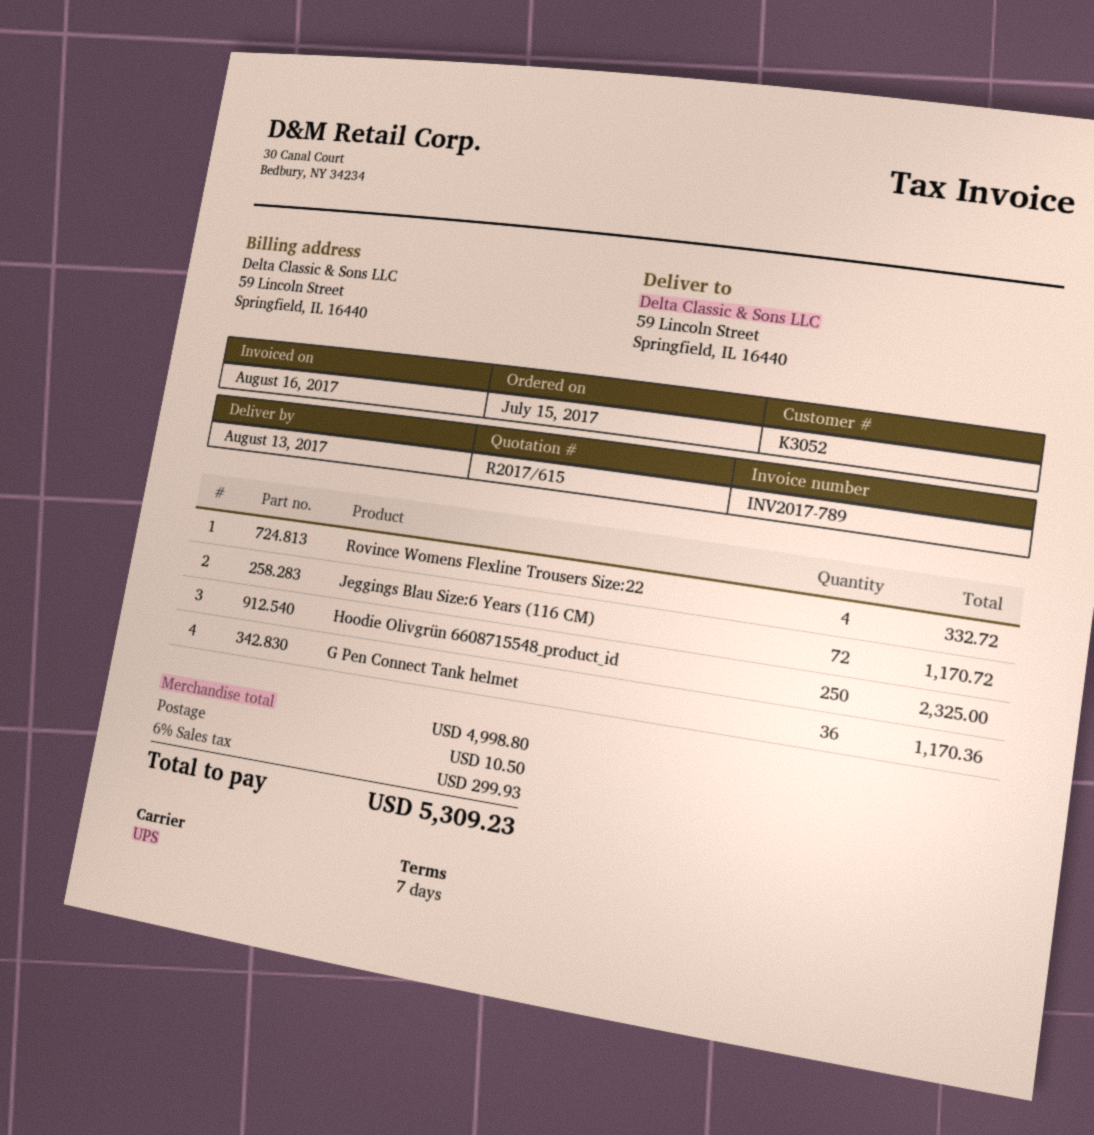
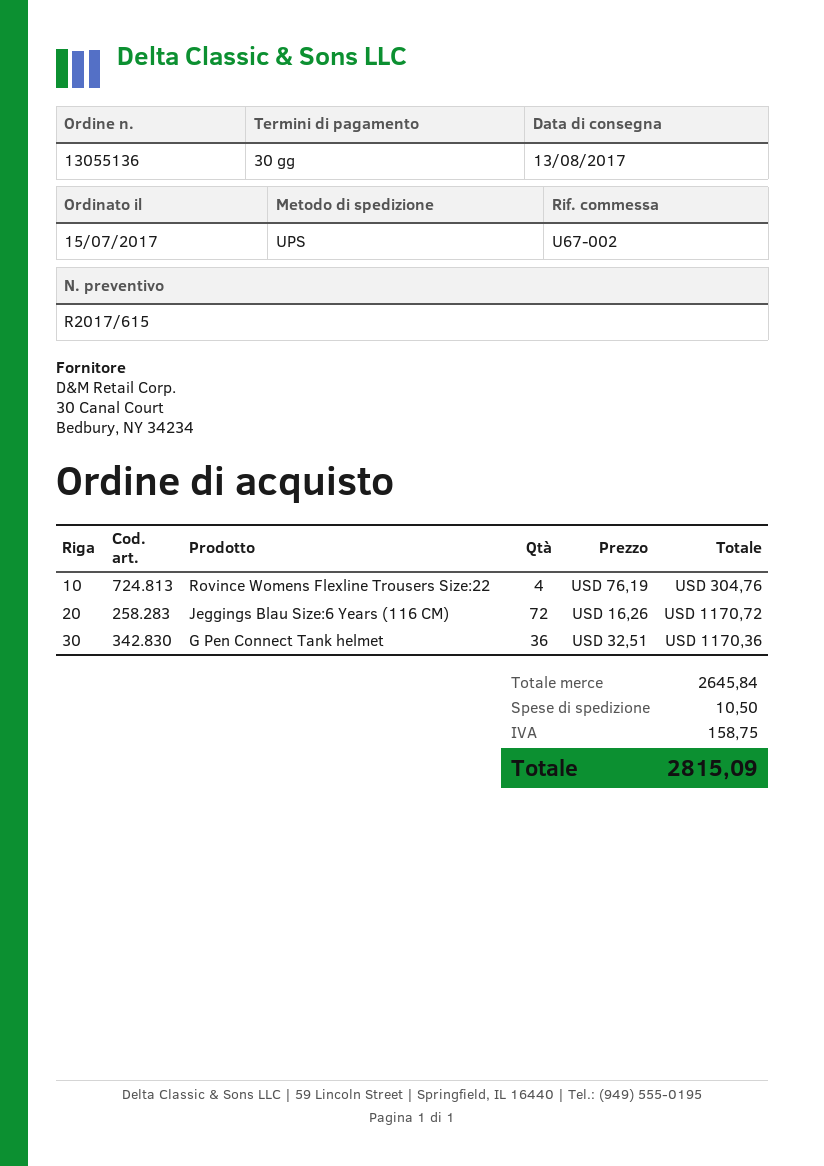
payment terms: 7 days -> 30 days
Rovince Womens Flexline Trousers Size:22: 4 for 332.72 -> 4 for 304.76
Hoodie Olivgrün 6608715548_product_id: 250 for 2325.00 -> none
subtotal: 4998.80 -> 2645.84
tax: 299.93 -> 158.75
total: 5309.23 -> 2815.09

